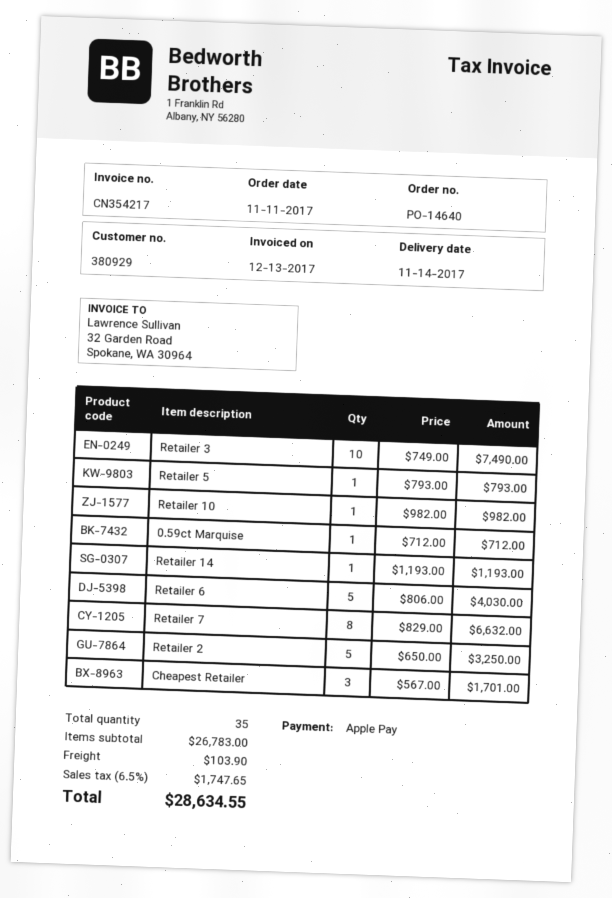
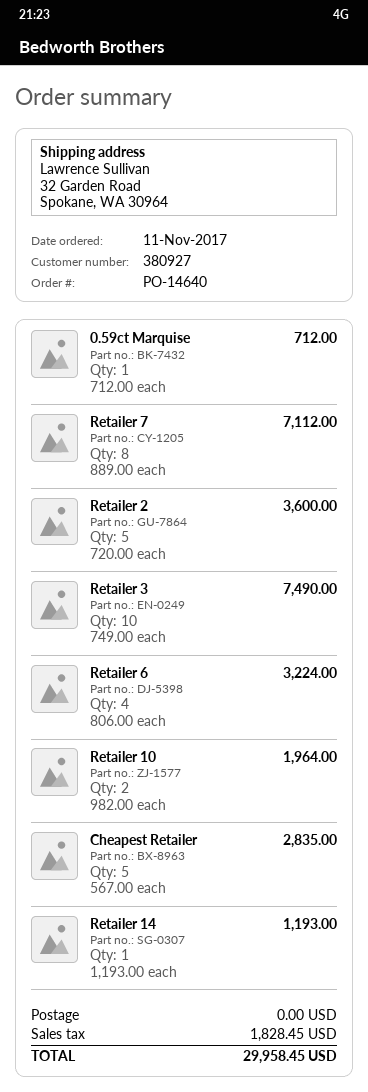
customer number: 380929 -> 380927
Retailer 5: 1 x 793.00 = 793.00 -> none
Retailer 10: 1 x 982.00 = 982.00 -> 2 x 982.00 = 1964.00
Retailer 6: 5 x 806.00 = 4030.00 -> 4 x 806.00 = 3224.00
Retailer 7: 8 x 829.00 = 6632.00 -> 8 x 889.00 = 7112.00
Retailer 2: 5 x 650.00 = 3250.00 -> 5 x 720.00 = 3600.00
Cheapest Retailer: 3 x 567.00 = 1701.00 -> 5 x 567.00 = 2835.00
shipping: 103.90 -> 0.00
tax: 1747.65 -> 1828.45
total: 28634.55 -> 29958.45

